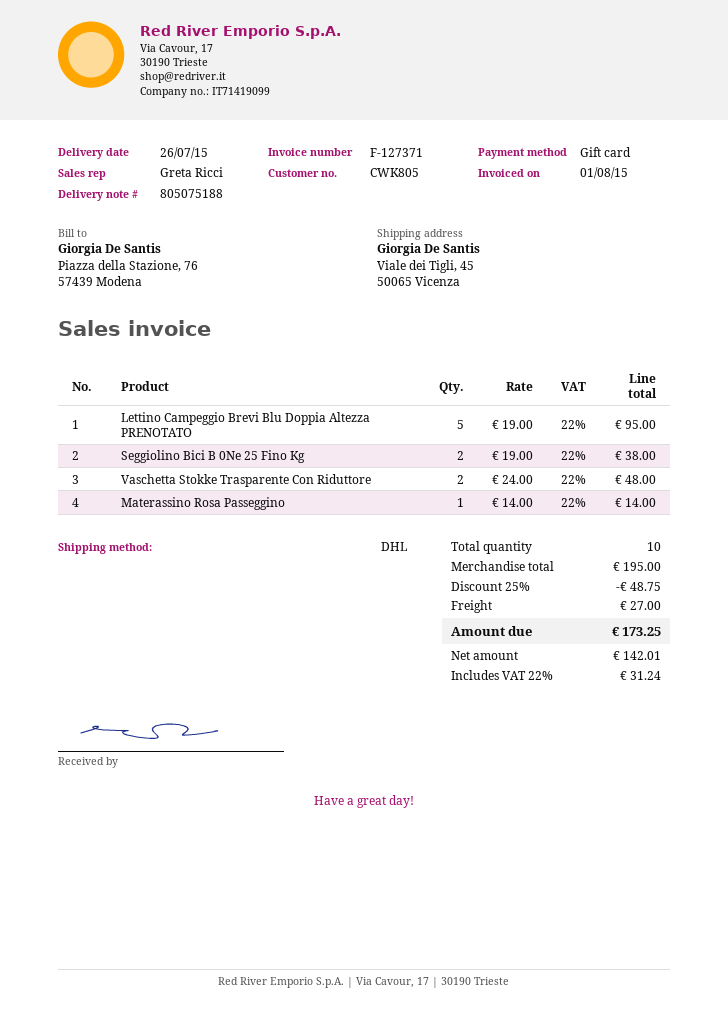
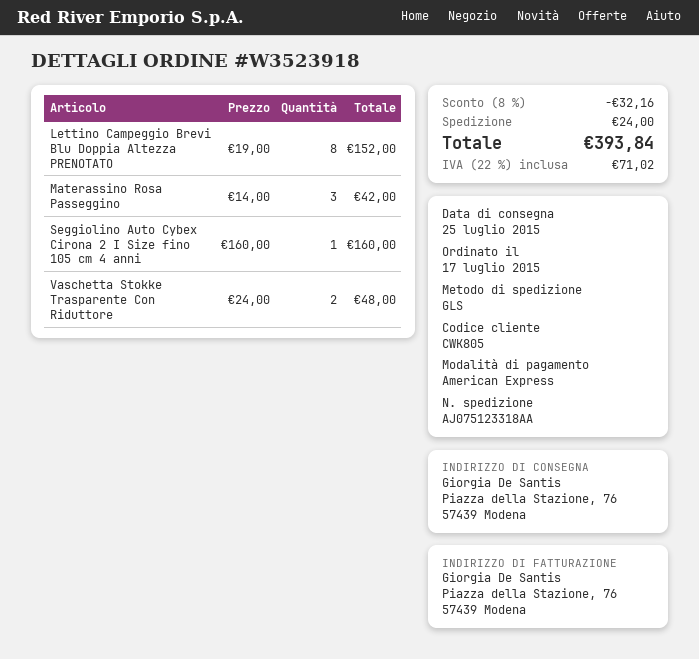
delivery date: 2015-07-26 -> 2015-07-25
payment method: gift card -> American Express
shipping method: DHL -> GLS
ship to: Viale dei Tigli, 45, 50065 Vicenza -> Piazza della Stazione, 76, 57439 Modena
Lettino Campeggio Brevi Blu Doppia Altezza PRENOTATO: 5 x 19.00 = 95.00 -> 8 x 19.00 = 152.00
Seggiolino Bici B 0Ne 25 Fino Kg: 2 x 19.00 = 38.00 -> none
Materassino Rosa Passeggino: 1 x 14.00 = 14.00 -> 3 x 14.00 = 42.00
Seggiolino Auto Cybex Cirona 2 I Size fino 105 cm 4 anni: none -> 1 x 160.00 = 160.00
discount: 25% = 48.75 -> 8% = 32.16
shipping: 27.00 -> 24.00
tax: 22% = 31.24 -> 22% = 71.02
total: 173.25 -> 393.84

